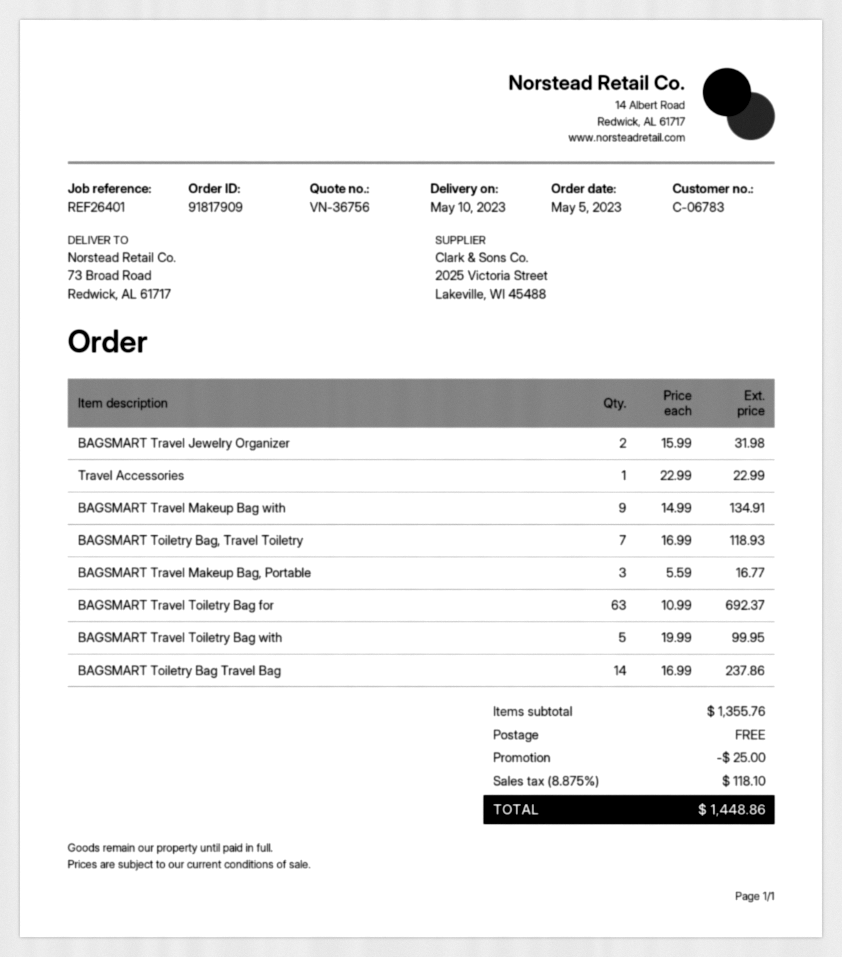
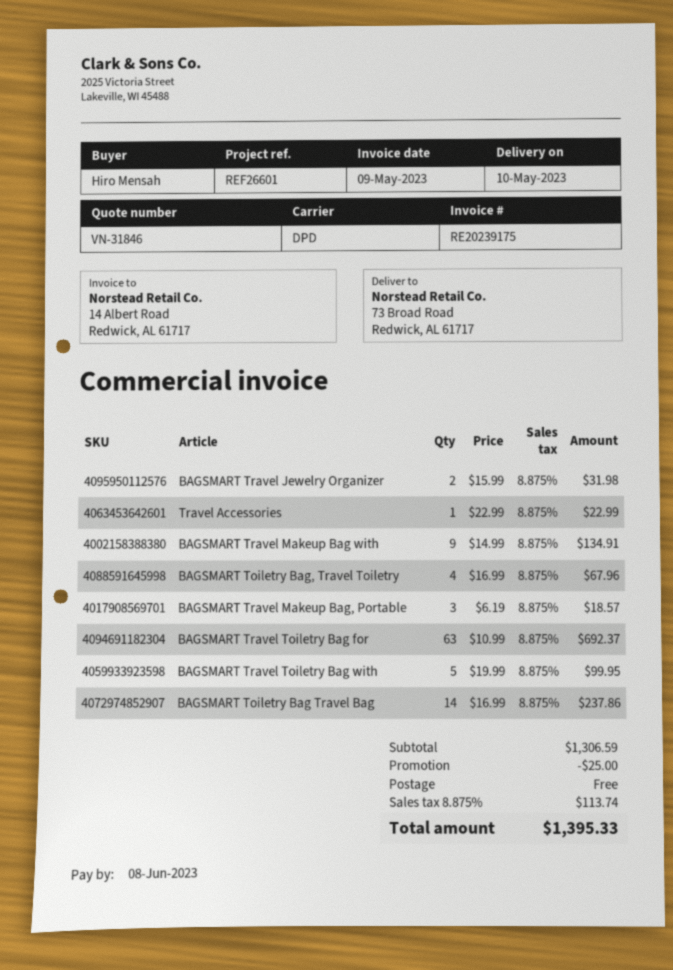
quote number: VN-36756 -> VN-31846
reference: REF26401 -> REF26601
BAGSMART Toiletry Bag, Travel Toiletry: 7 x 16.99 = 118.93 -> 4 x 16.99 = 67.96
BAGSMART Travel Makeup Bag, Portable: 3 x 5.59 = 16.77 -> 3 x 6.19 = 18.57
subtotal: 1355.76 -> 1306.59
tax: 8.875% = 118.10 -> 8.875% = 113.74
total: 1448.86 -> 1395.33

